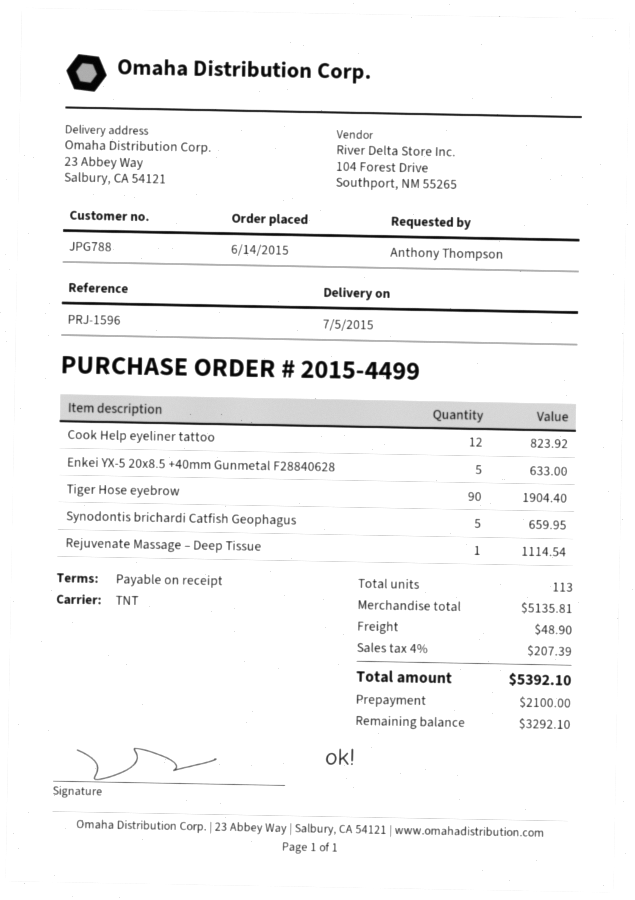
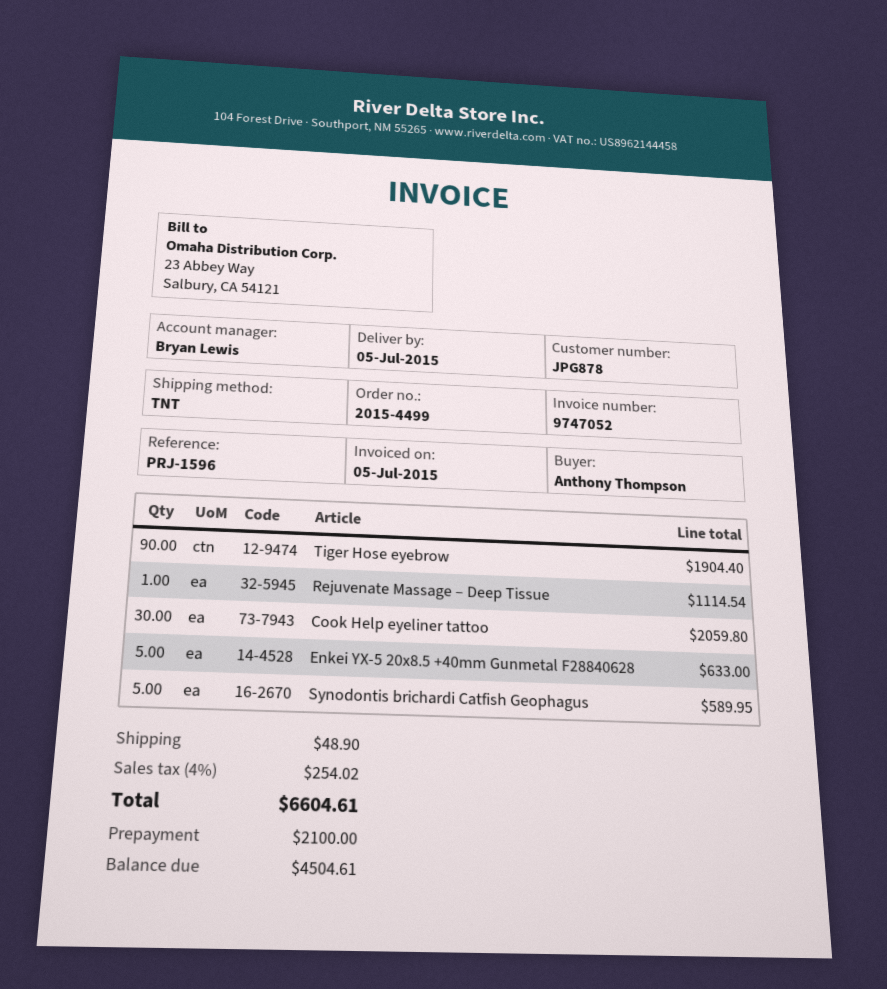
customer number: JPG788 -> JPG878
Cook Help eyeliner tattoo: 12 for 823.92 -> 30 for 2059.80
Synodontis brichardi Catfish Geophagus: 5 for 659.95 -> 5 for 589.95
tax: 4% = 207.39 -> 4% = 254.02
total: 5392.10 -> 6604.61
balance: 3292.10 -> 4504.61

